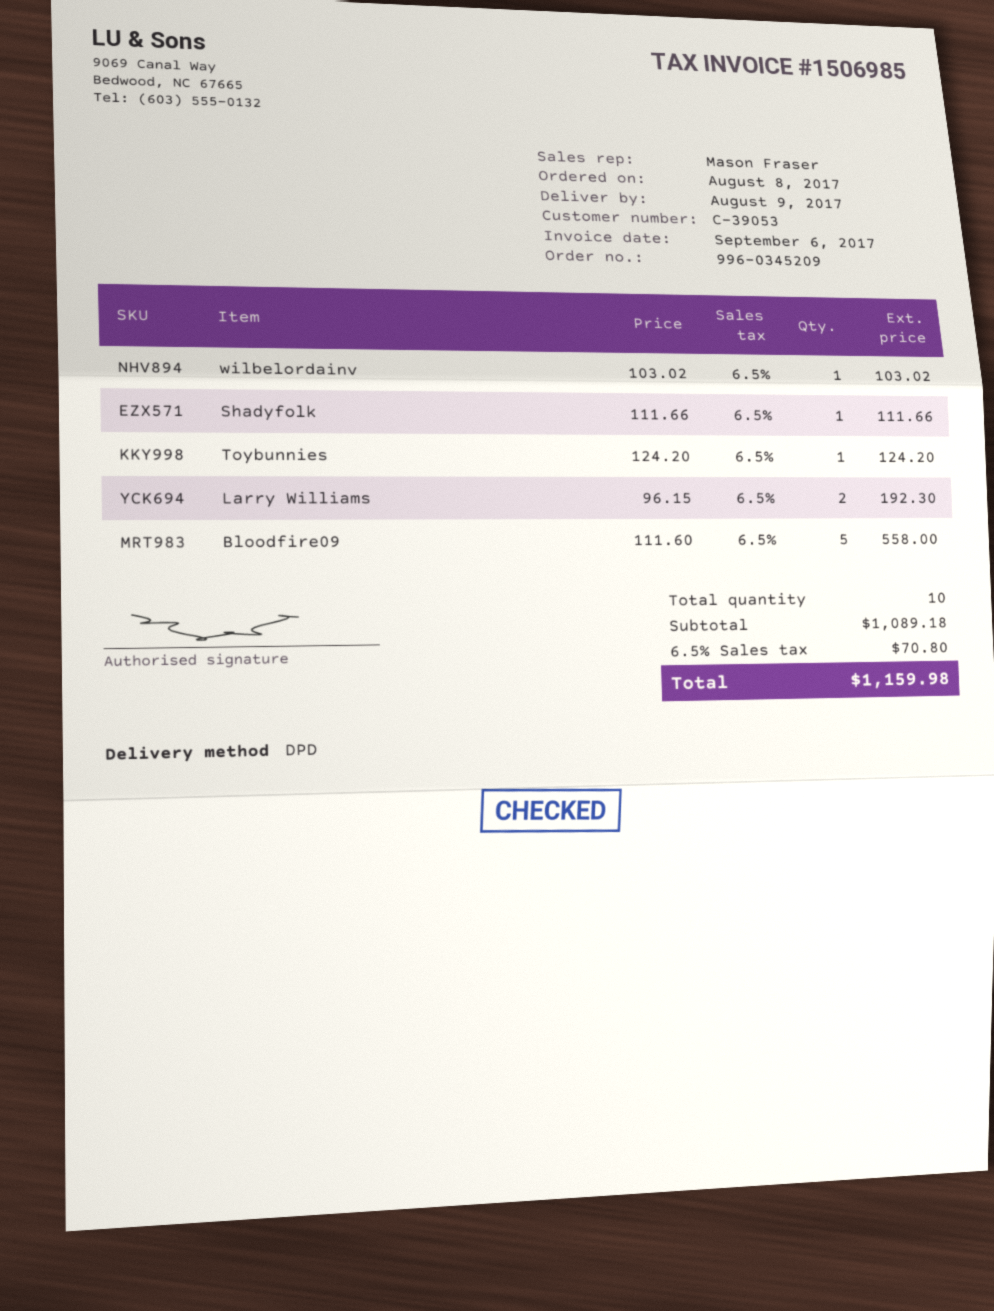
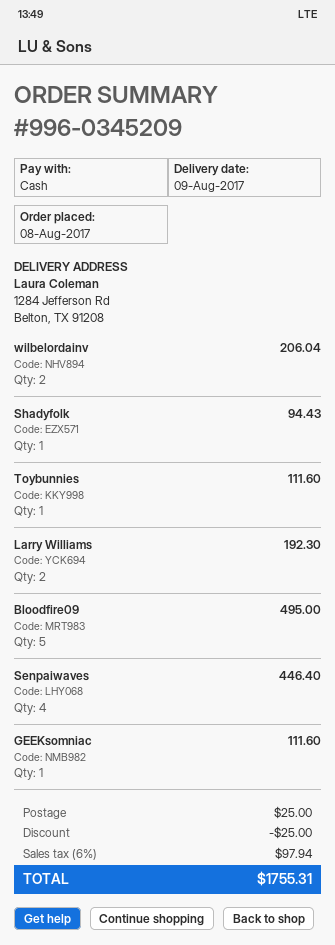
wilbelordainv: 1 for 103.02 -> 2 for 206.04
Shadyfolk: 1 for 111.66 -> 1 for 94.43
Toybunnies: 1 for 124.20 -> 1 for 111.60
Bloodfire09: 5 for 558.00 -> 5 for 495.00
Senpaiwaves: none -> 4 for 446.40
GEEKsomniac: none -> 1 for 111.60
discount: none -> 25.00
shipping: none -> 25.00
tax: 6.5% = 70.80 -> 6% = 97.94
total: 1159.98 -> 1755.31

